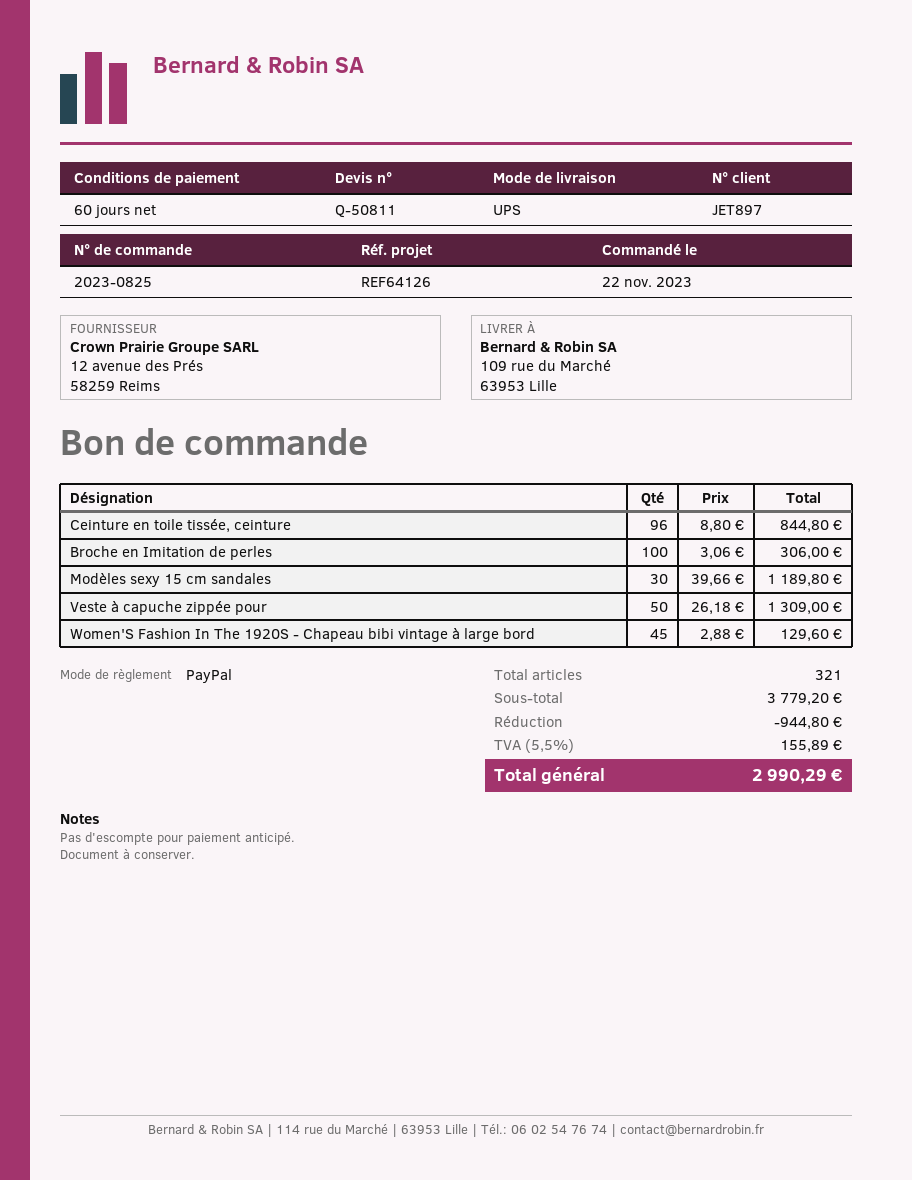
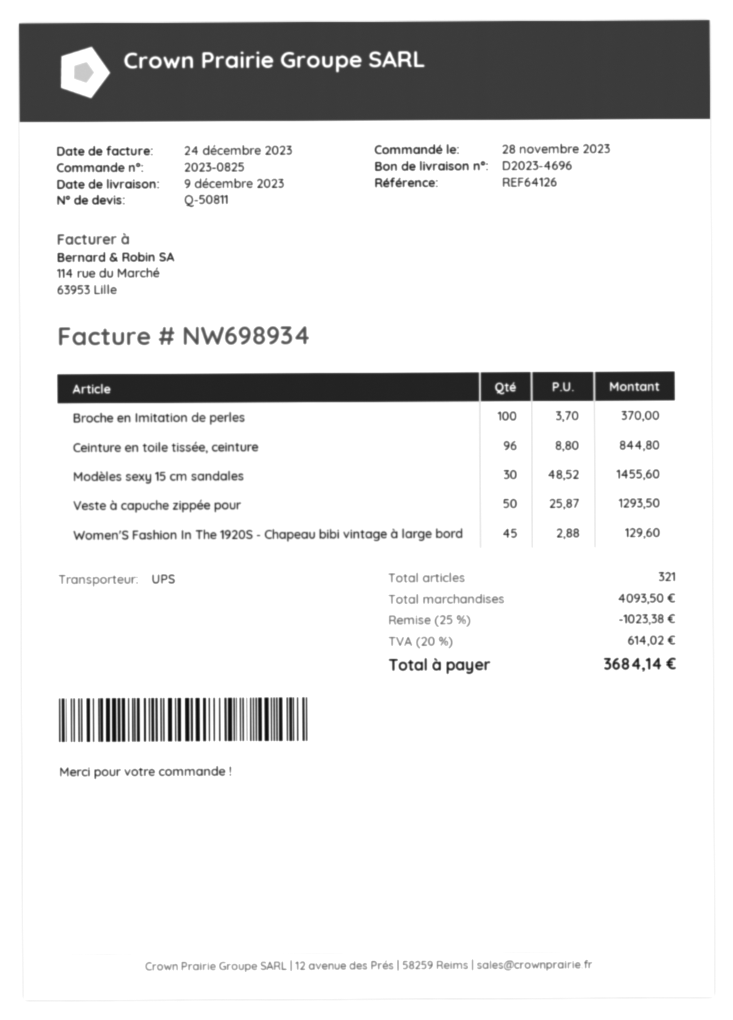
order date: 2023-11-22 -> 2023-11-28
Broche en Imitation de perles: 100 x 3.06 = 306.00 -> 100 x 3.70 = 370.00
Modèles sexy 15 cm sandales: 30 x 39.66 = 1189.80 -> 30 x 48.52 = 1455.60
Veste à capuche zippée pour: 50 x 26.18 = 1309.00 -> 50 x 25.87 = 1293.50
subtotal: 3779.20 -> 4093.50
discount: 944.80 -> 1023.38
tax: 5.5% = 155.89 -> 20% = 614.02
total: 2990.29 -> 3684.14

